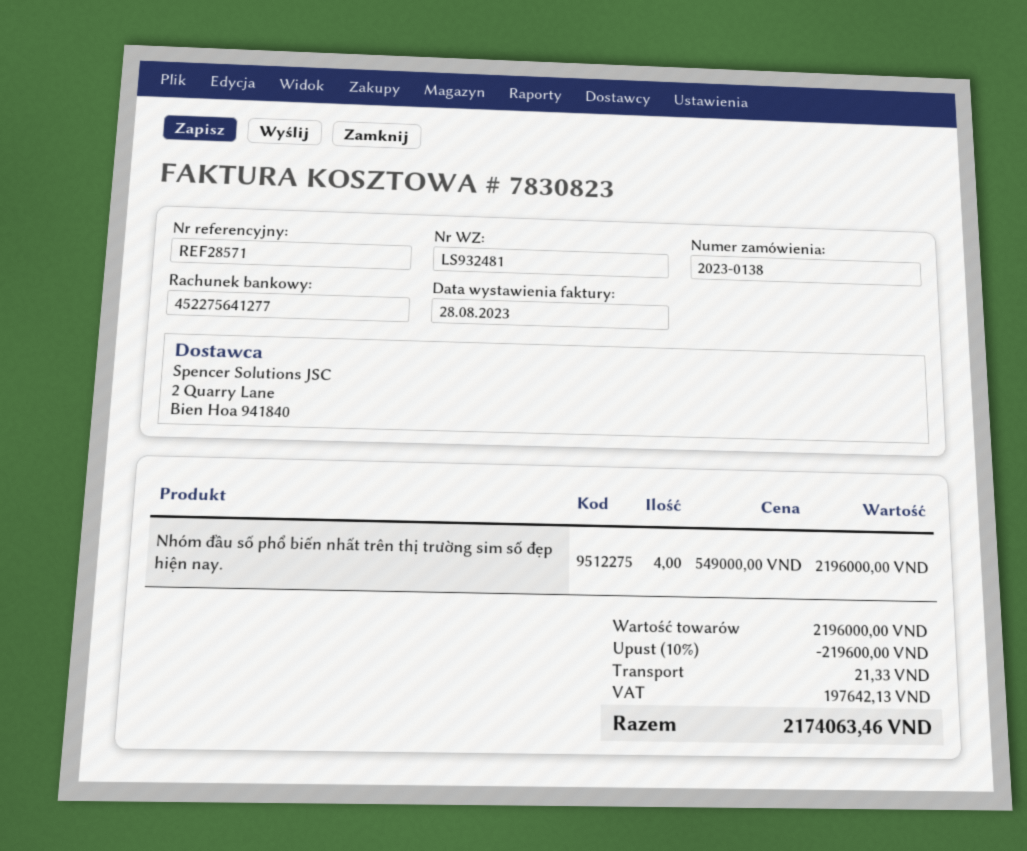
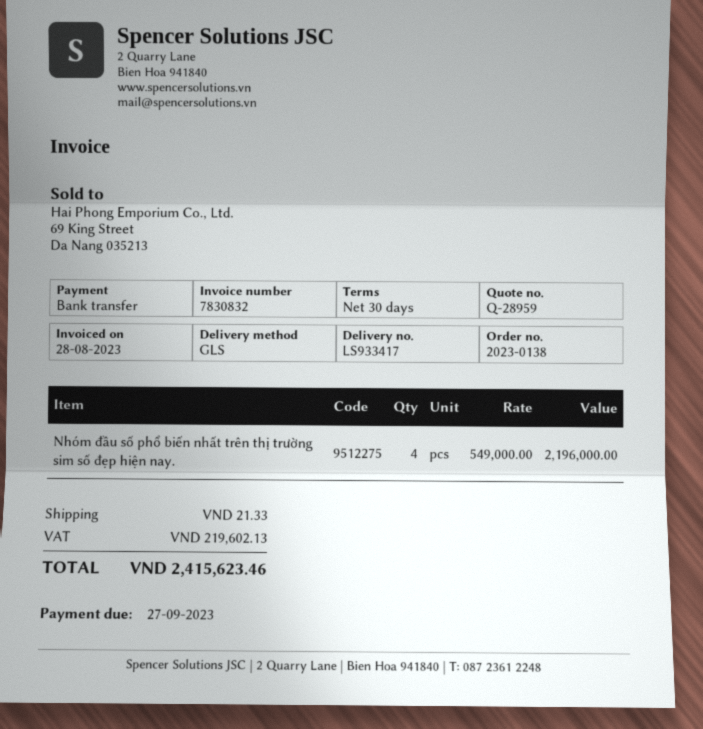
delivery note number: LS932481 -> LS933417
invoice number: 7830823 -> 7830832
discount: 10% = 219600.00 -> none
tax: 197642.13 -> 219602.13
total: 2174063.46 -> 2415623.46

